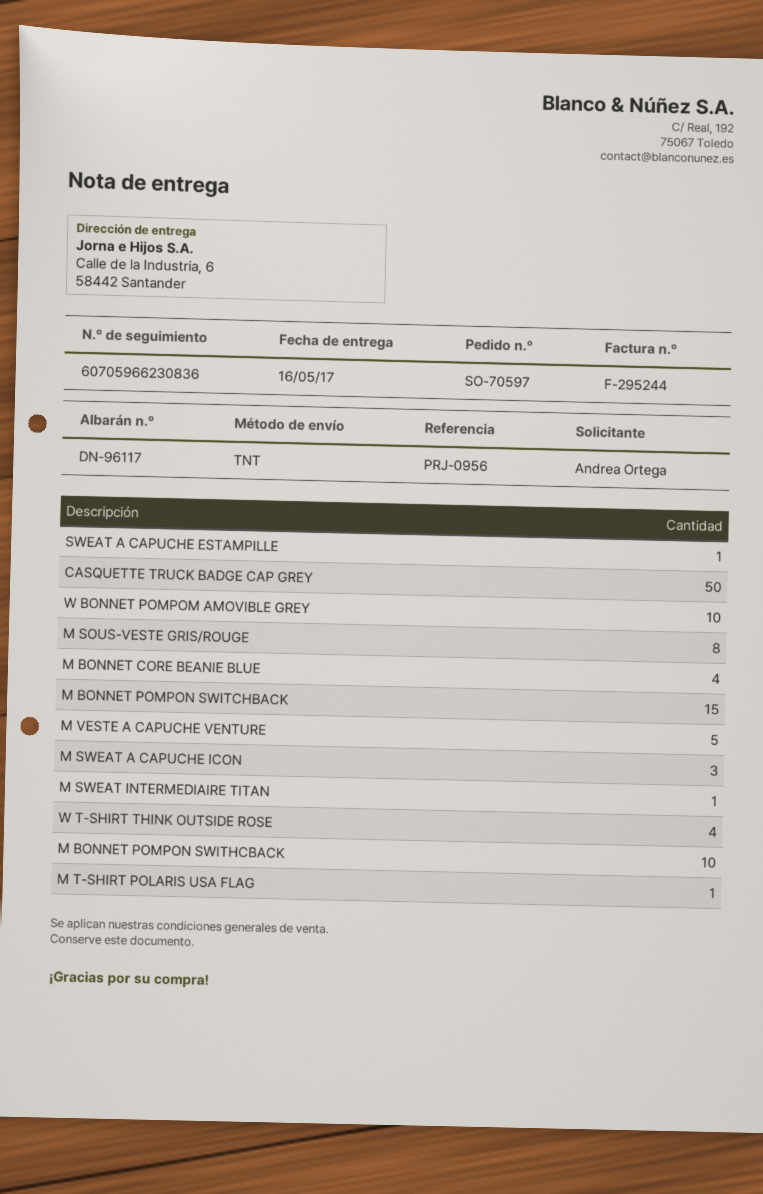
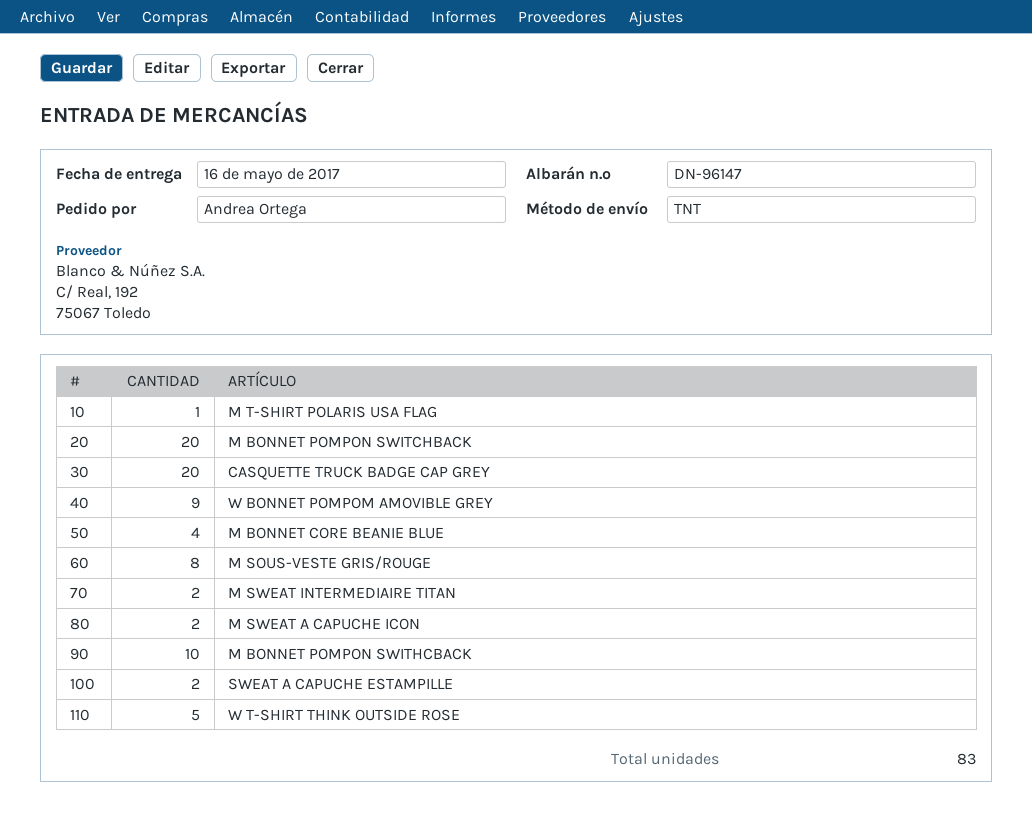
delivery note number: DN-96117 -> DN-96147
SWEAT A CAPUCHE ESTAMPILLE: 1 -> 2
CASQUETTE TRUCK BADGE CAP GREY: 50 -> 20
W BONNET POMPOM AMOVIBLE GREY: 10 -> 9
M BONNET POMPON SWITCHBACK: 15 -> 20
M VESTE A CAPUCHE VENTURE: 5 -> none
M SWEAT A CAPUCHE ICON: 3 -> 2
M SWEAT INTERMEDIAIRE TITAN: 1 -> 2
W T-SHIRT THINK OUTSIDE ROSE: 4 -> 5

